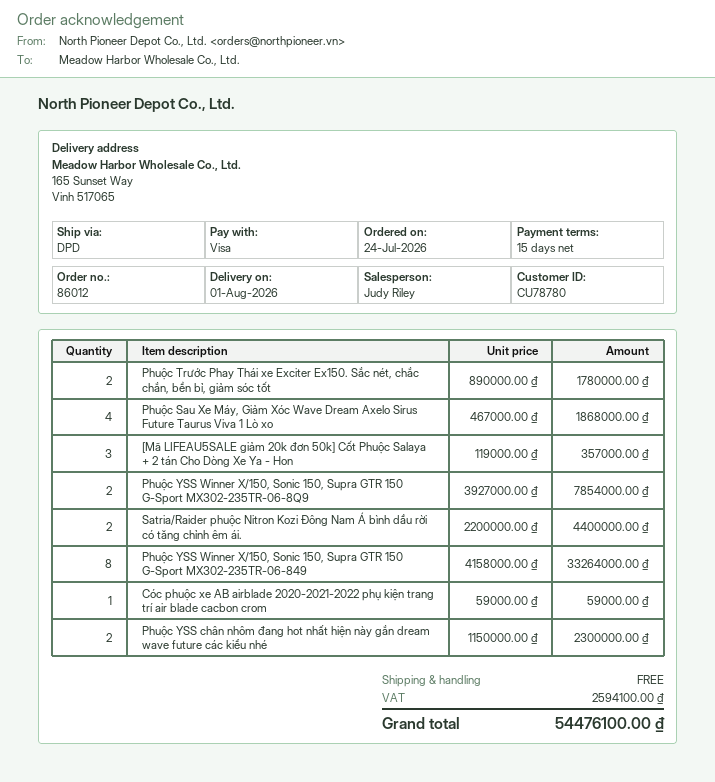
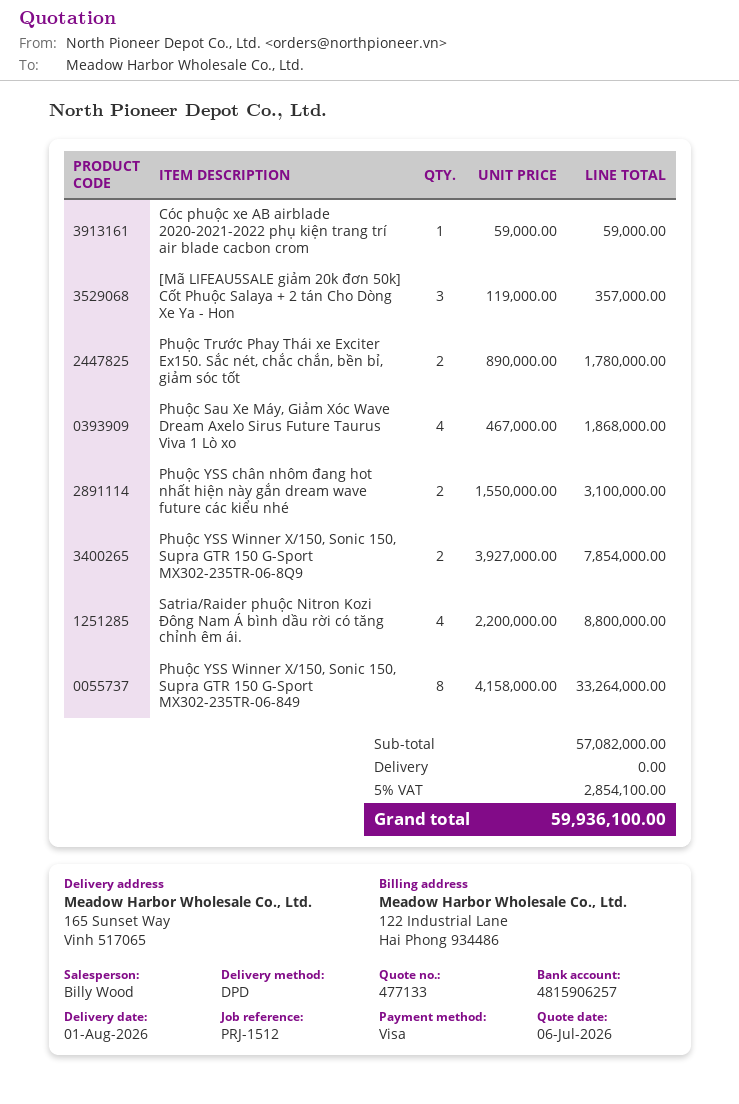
sales rep: Judy Riley -> Billy Wood
Satria/Raider phuộc Nitron Kozi Đông Nam Á bình dầu rời có tăng chỉnh êm ái.: 2 x 2200000.00 = 4400000.00 -> 4 x 2200000.00 = 8800000.00
Phuộc YSS chân nhôm đang hot nhất hiện này gắn dream wave future các kiểu nhé: 2 x 1150000.00 = 2300000.00 -> 2 x 1550000.00 = 3100000.00
tax: 2594100.00 -> 2854100.00
total: 54476100.00 -> 59936100.00

